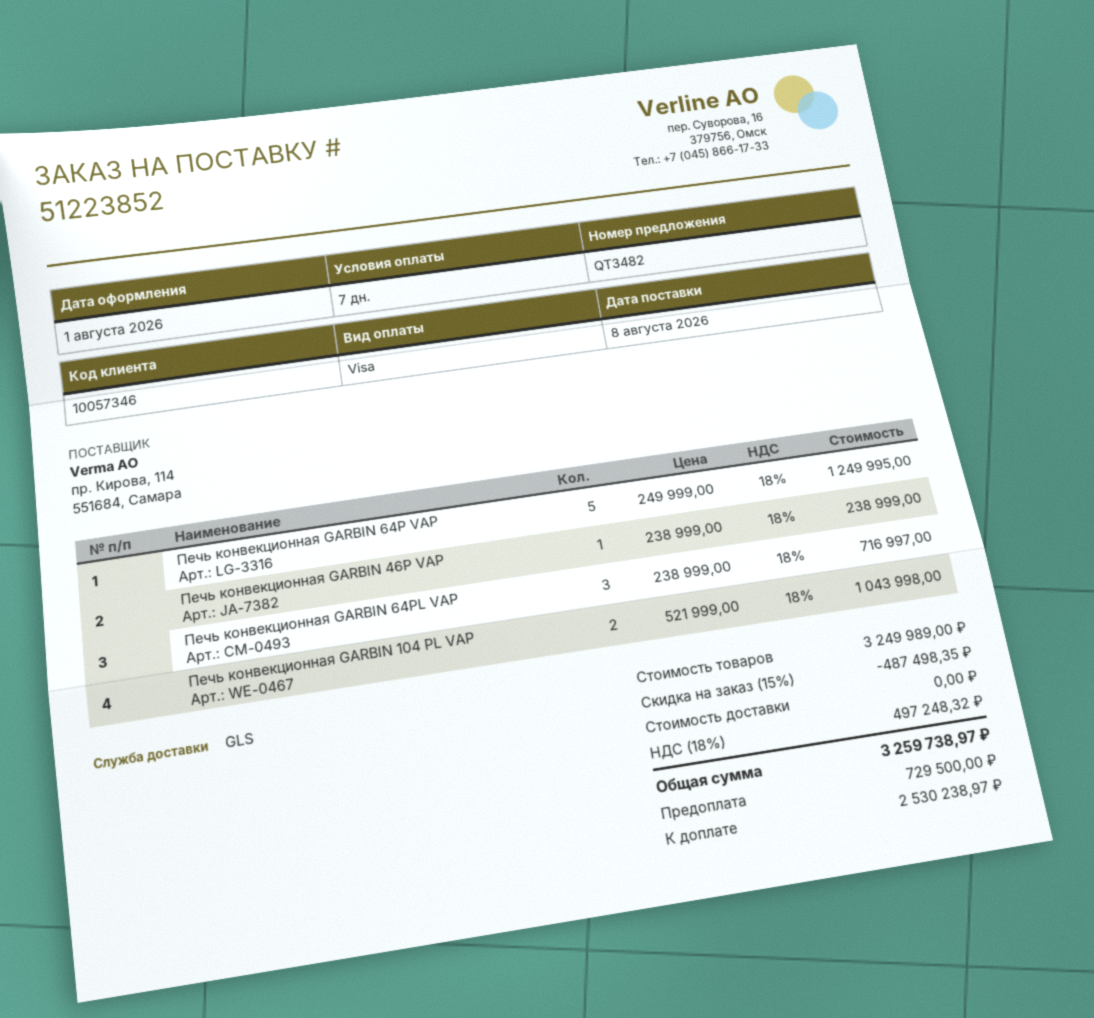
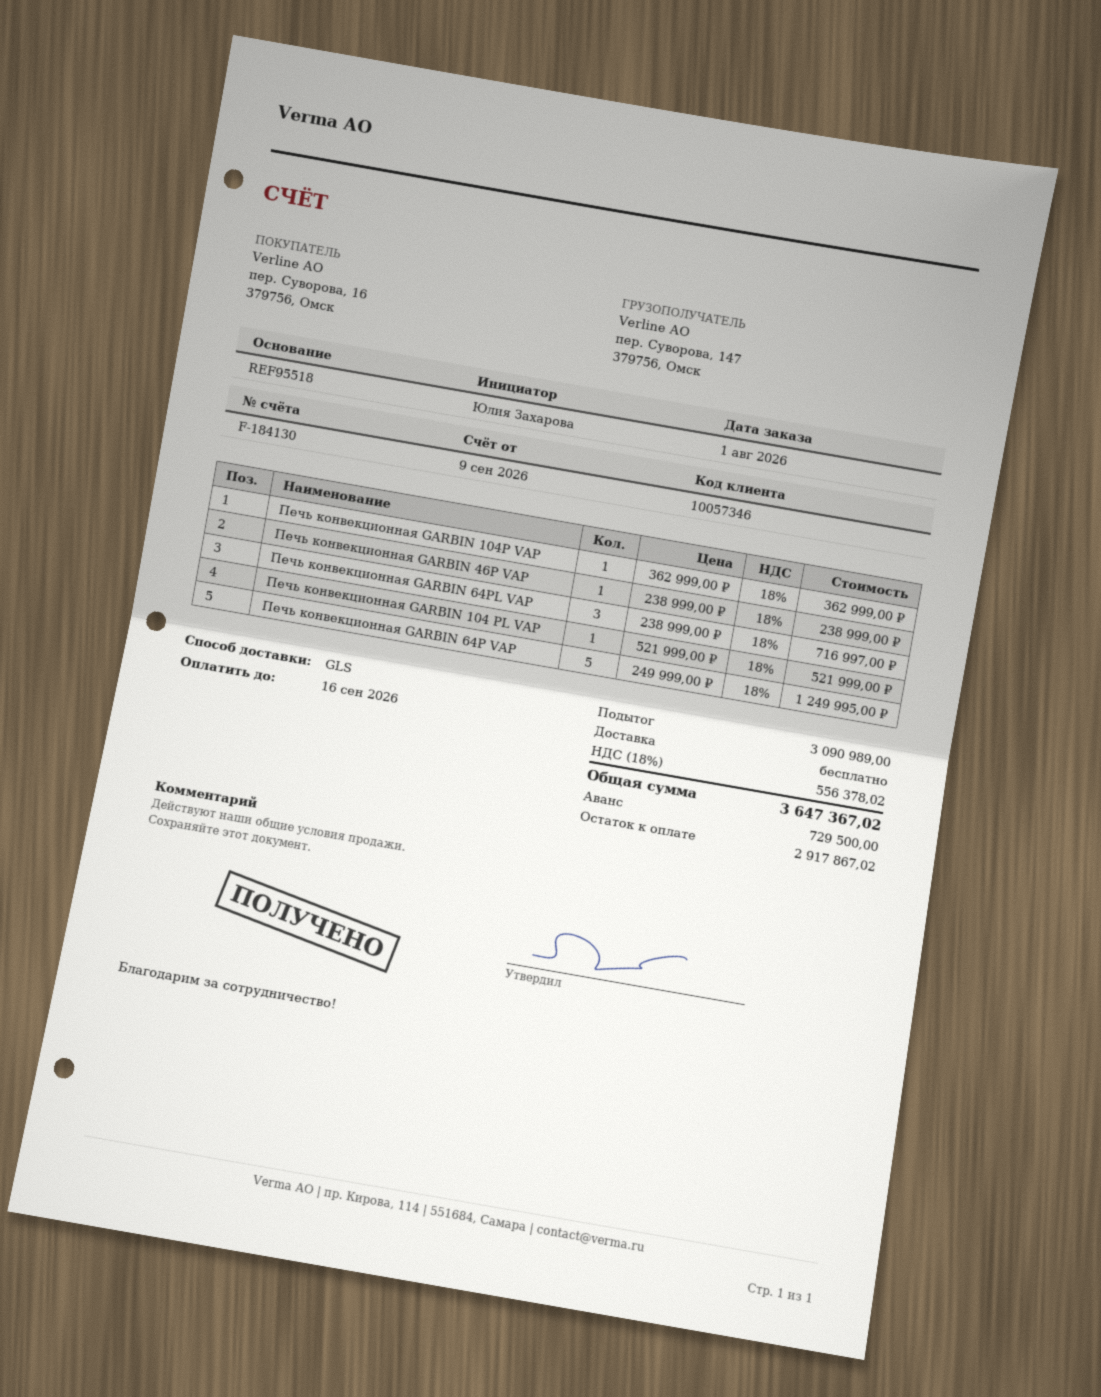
Печь конвекционная GARBIN 104 PL VAP: 2 x 521999.00 = 1043998.00 -> 1 x 521999.00 = 521999.00
Печь конвекционная GARBIN 104P VAP: none -> 1 x 362999.00 = 362999.00
subtotal: 3249989.00 -> 3090989.00
discount: 15% = 487498.35 -> none
tax: 18% = 497248.32 -> 18% = 556378.02
total: 3259738.97 -> 3647367.02
balance: 2530238.97 -> 2917867.02

